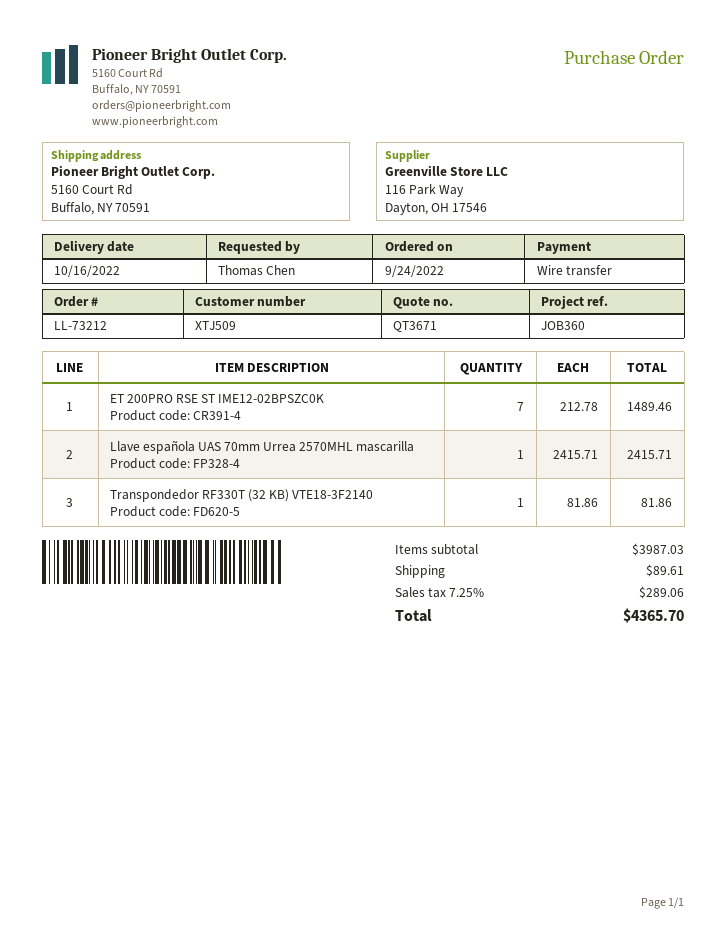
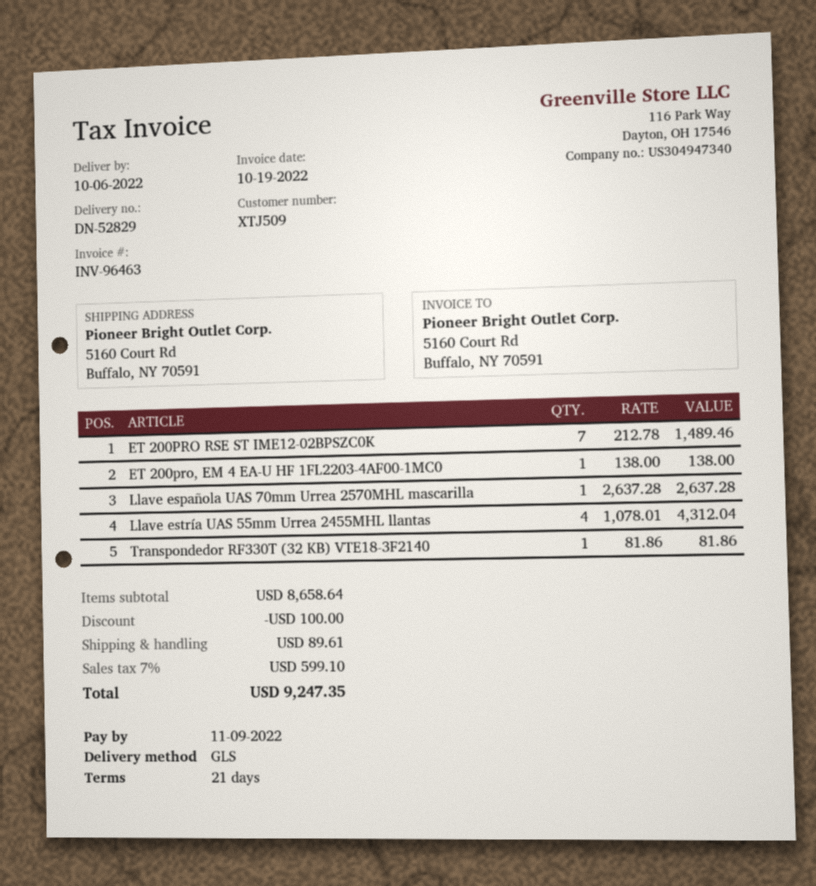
delivery date: 2022-10-16 -> 2022-10-06
Llave española UAS 70mm Urrea 2570MHL mascarilla: 1 x 2415.71 = 2415.71 -> 1 x 2637.28 = 2637.28
ET 200pro, EM 4 EA-U HF 1FL2203-4AF00-1MC0: none -> 1 x 138.00 = 138.00
Llave estría UAS 55mm Urrea 2455MHL llantas: none -> 4 x 1078.01 = 4312.04
subtotal: 3987.03 -> 8658.64
discount: none -> 100.00
tax: 7.25% = 289.06 -> 7% = 599.10
total: 4365.70 -> 9247.35

